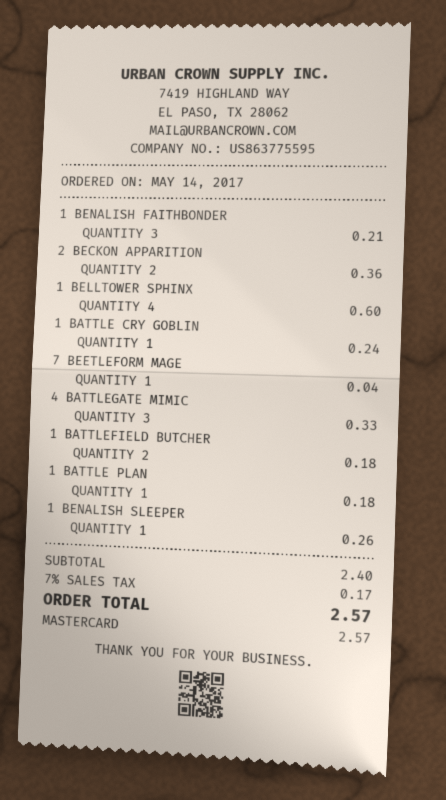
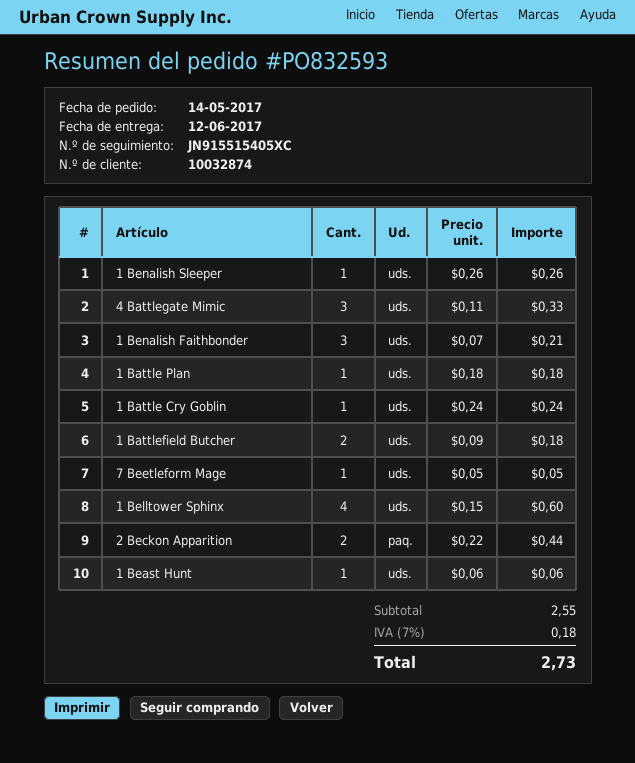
2 BECKON APPARITION: 2 for 0.36 -> 2 for 0.44
7 BEETLEFORM MAGE: 1 for 0.04 -> 1 for 0.05
1 Beast Hunt: none -> 1 for 0.06
subtotal: 2.40 -> 2.55
tax: 7% = 0.17 -> 7% = 0.18
total: 2.57 -> 2.73

